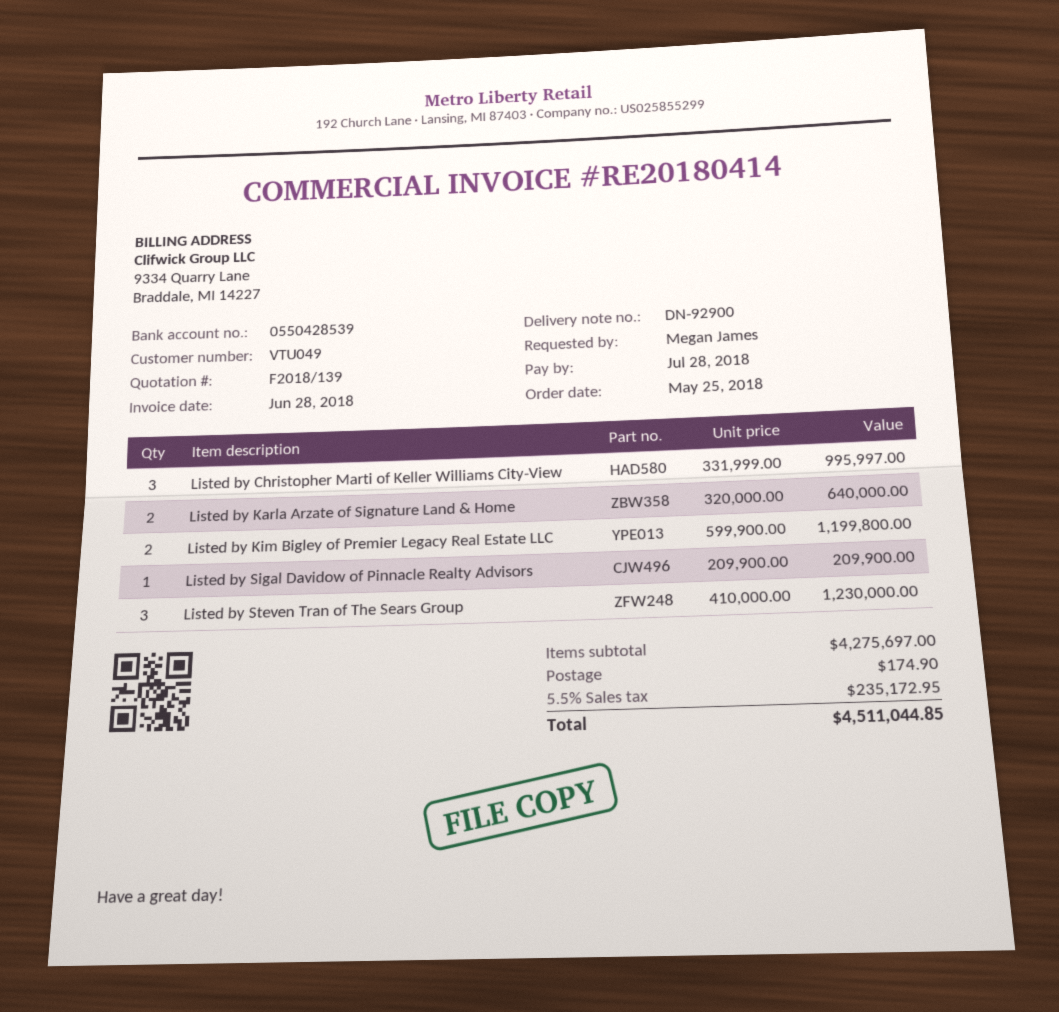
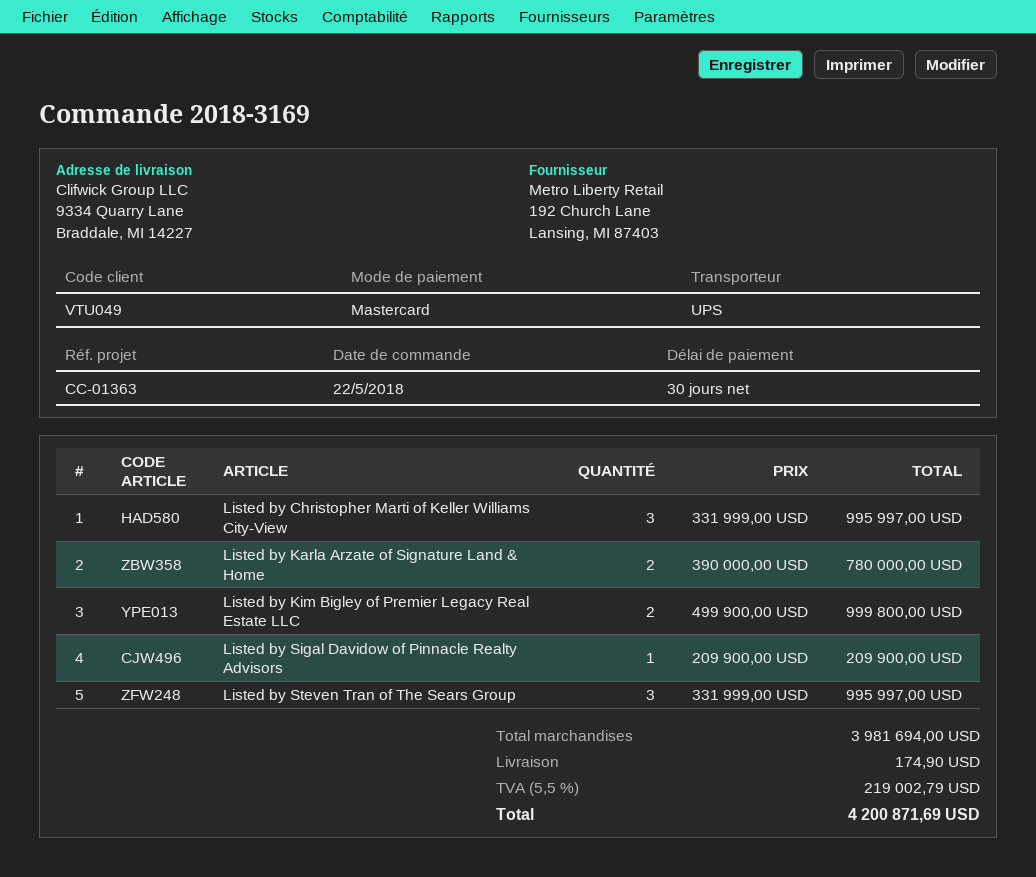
order date: 2018-05-25 -> 2018-05-22
Listed by Karla Arzate of Signature Land & Home: 2 x 320000.00 = 640000.00 -> 2 x 390000.00 = 780000.00
Listed by Kim Bigley of Premier Legacy Real Estate LLC: 2 x 599900.00 = 1199800.00 -> 2 x 499900.00 = 999800.00
Listed by Steven Tran of The Sears Group: 3 x 410000.00 = 1230000.00 -> 3 x 331999.00 = 995997.00
subtotal: 4275697.00 -> 3981694.00
tax: 5.5% = 235172.95 -> 5.5% = 219002.79
total: 4511044.85 -> 4200871.69

